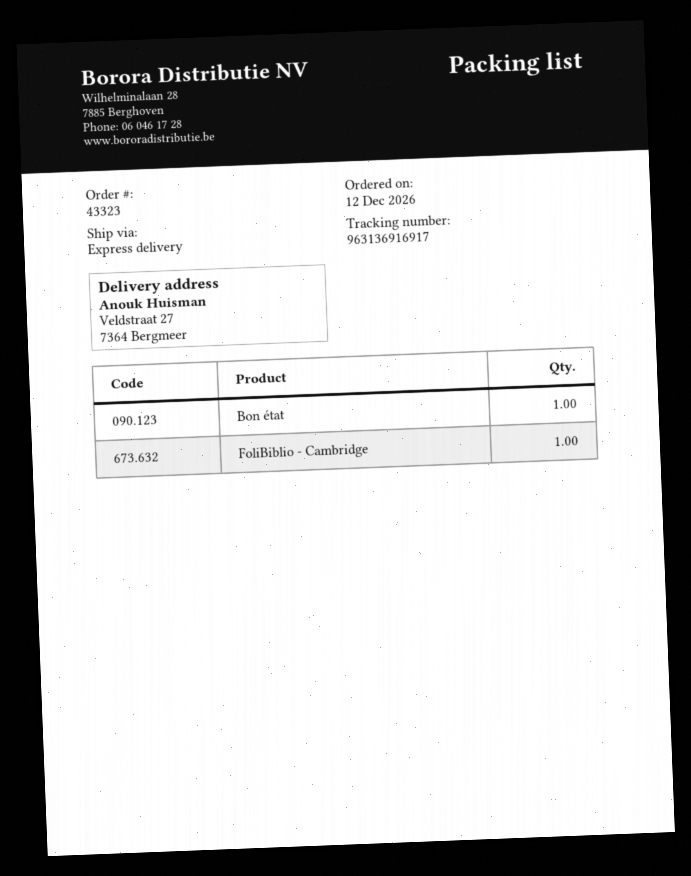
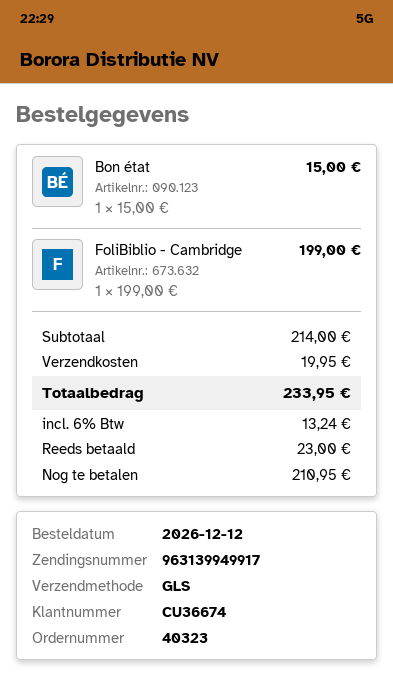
order number: 43323 -> 40323
shipping method: express -> GLS
tracking number: 963136916917 -> 963139949917

